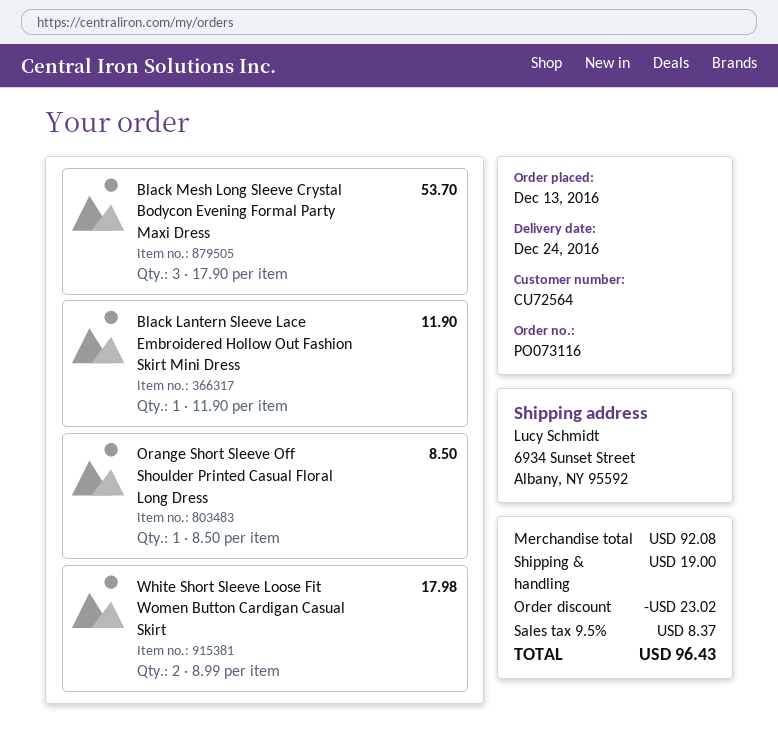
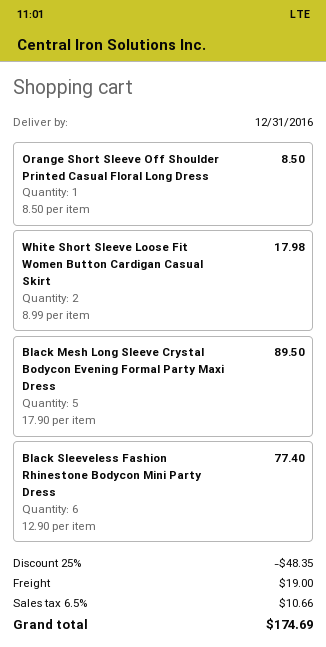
delivery date: 2016-12-24 -> 2016-12-31
Black Mesh Long Sleeve Crystal Bodycon Evening Formal Party Maxi Dress: 3 x 17.90 = 53.70 -> 5 x 17.90 = 89.50
Black Lantern Sleeve Lace Embroidered Hollow Out Fashion Skirt Mini Dress: 1 x 11.90 = 11.90 -> none
Black Sleeveless Fashion Rhinestone Bodycon Mini Party Dress: none -> 6 x 12.90 = 77.40
discount: 23.02 -> 48.35
tax: 9.5% = 8.37 -> 6.5% = 10.66
total: 96.43 -> 174.69

